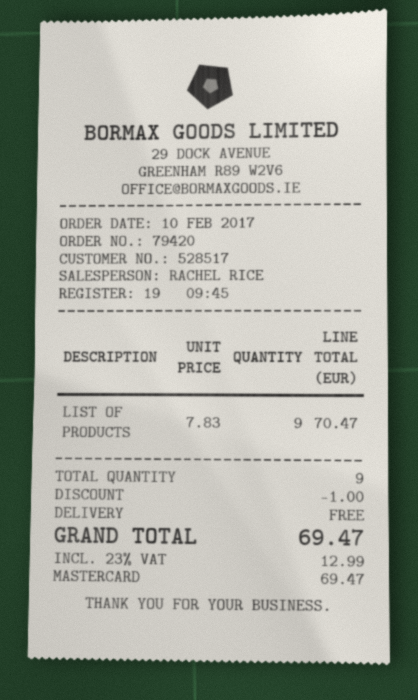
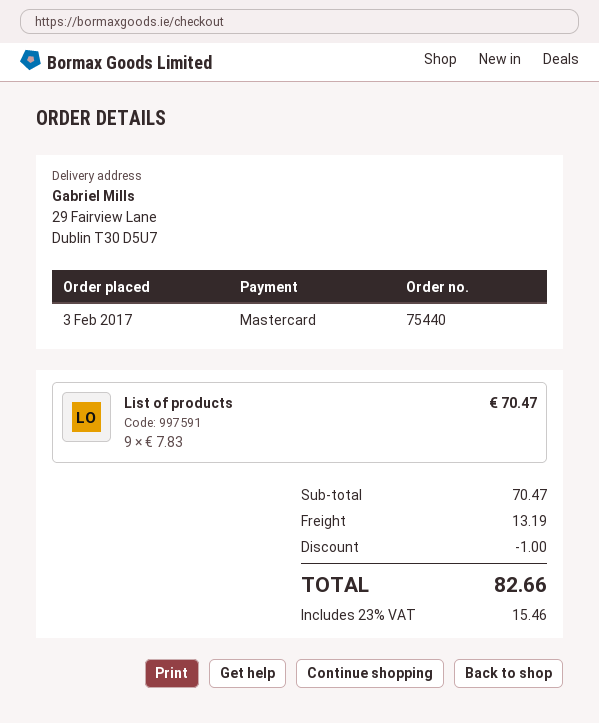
order number: 79420 -> 75440
order date: 2017-02-10 -> 2017-02-03
shipping: 0.00 -> 13.19
tax: 23% = 12.99 -> 23% = 15.46
total: 69.47 -> 82.66

